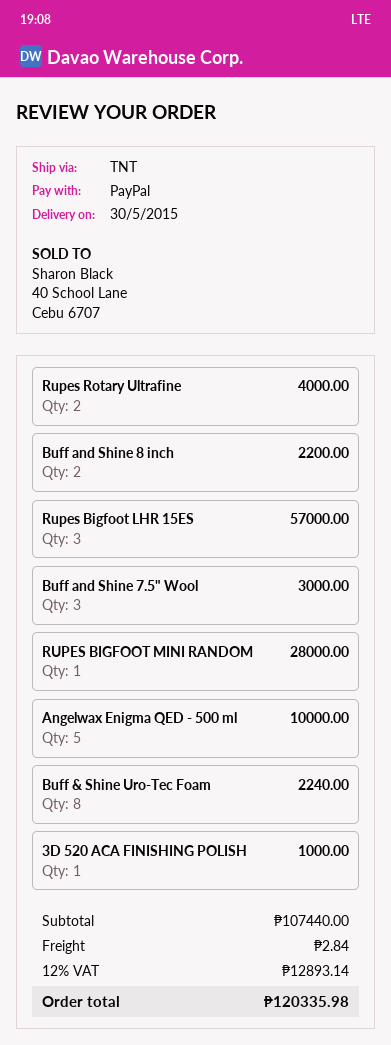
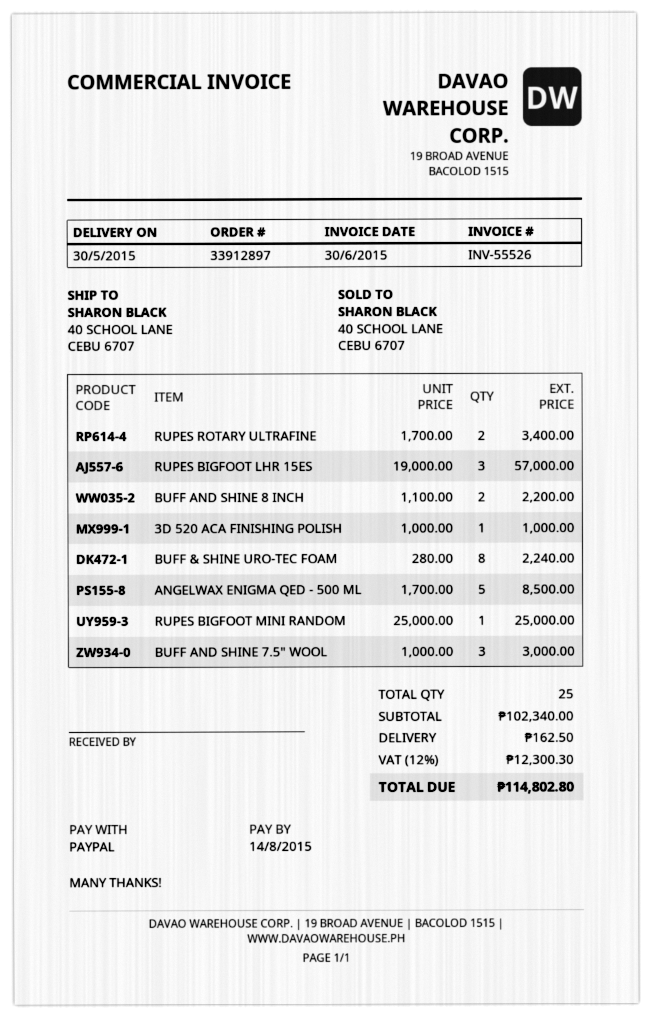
Rupes Rotary Ultrafine: 2 for 4000.00 -> 2 for 3400.00
RUPES BIGFOOT MINI RANDOM: 1 for 28000.00 -> 1 for 25000.00
Angelwax Enigma QED - 500 ml: 5 for 10000.00 -> 5 for 8500.00
subtotal: 107440.00 -> 102340.00
shipping: 2.84 -> 162.50
tax: 12% = 12893.14 -> 12% = 12300.30
total: 120335.98 -> 114802.80

